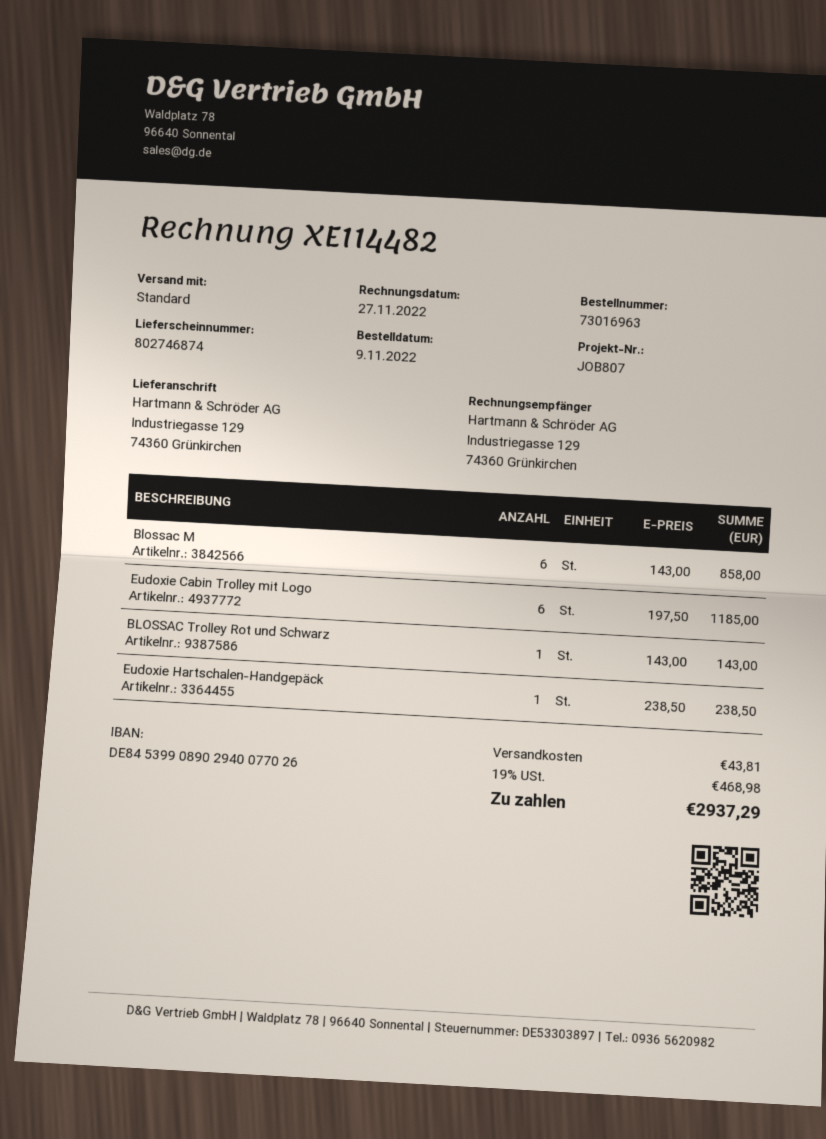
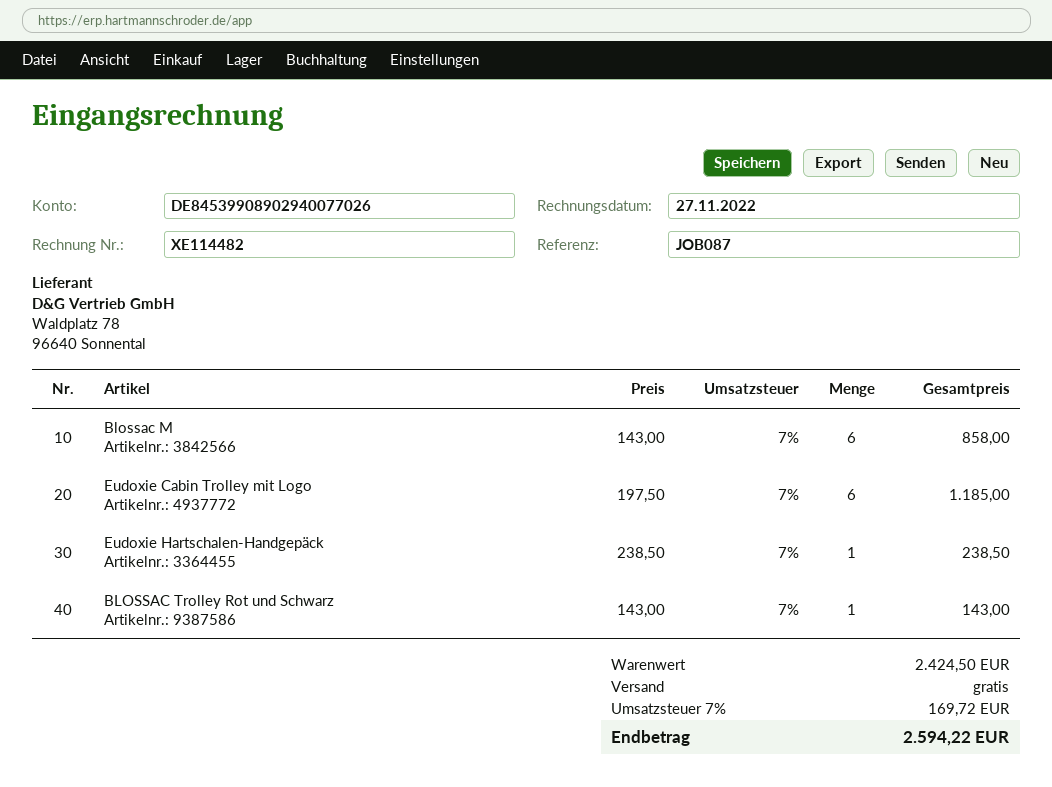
reference: JOB807 -> JOB087
shipping: 43.81 -> 0.00
tax: 19% = 468.98 -> 7% = 169.72
total: 2937.29 -> 2594.22

